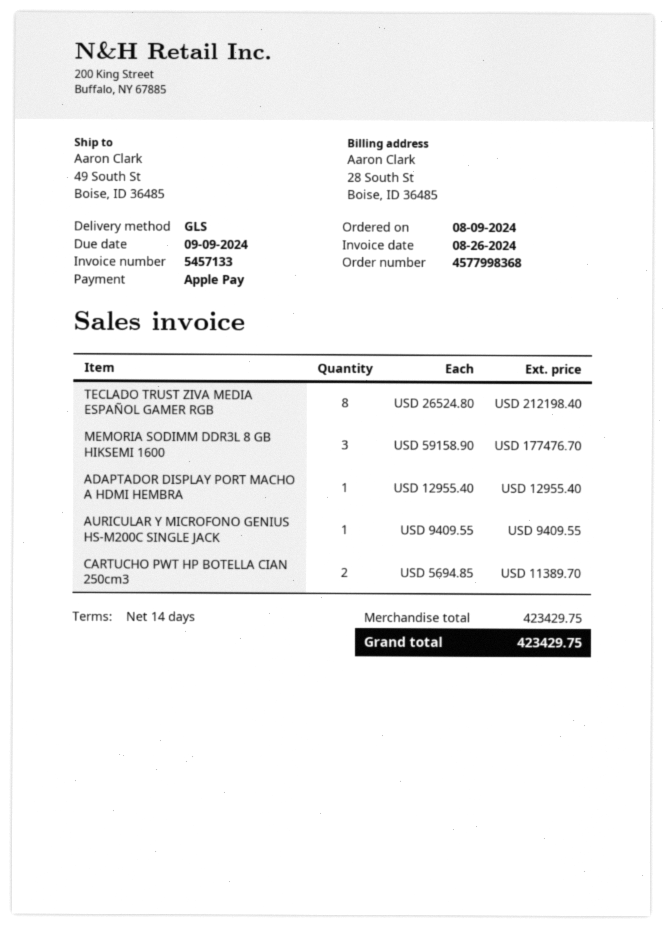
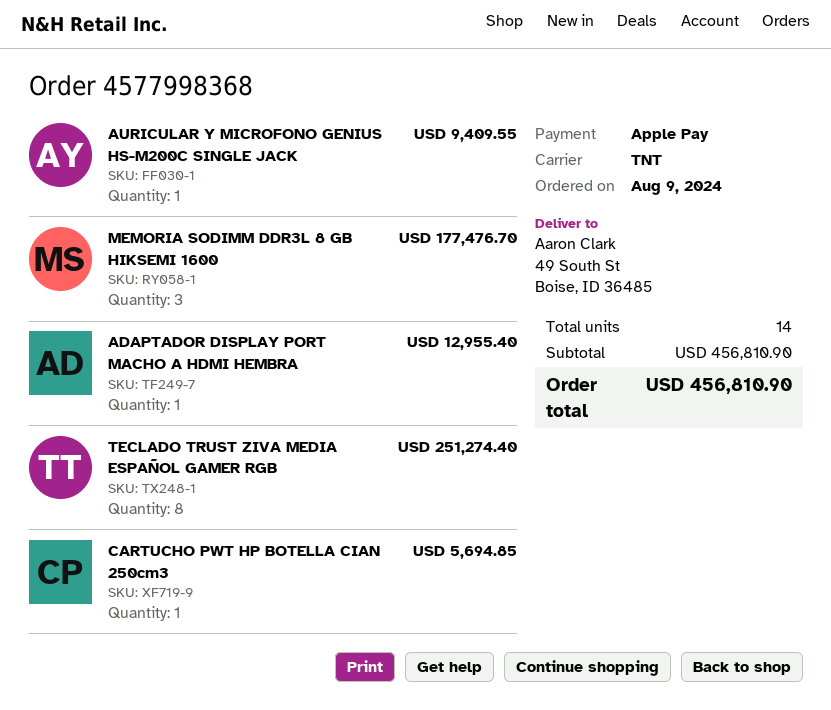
shipping method: GLS -> TNT
TECLADO TRUST ZIVA MEDIA ESPAÑOL GAMER RGB: 8 for 212198.40 -> 8 for 251274.40
CARTUCHO PWT HP BOTELLA CIAN 250cm3: 2 for 11389.70 -> 1 for 5694.85
subtotal: 423429.75 -> 456810.90
total: 423429.75 -> 456810.90

